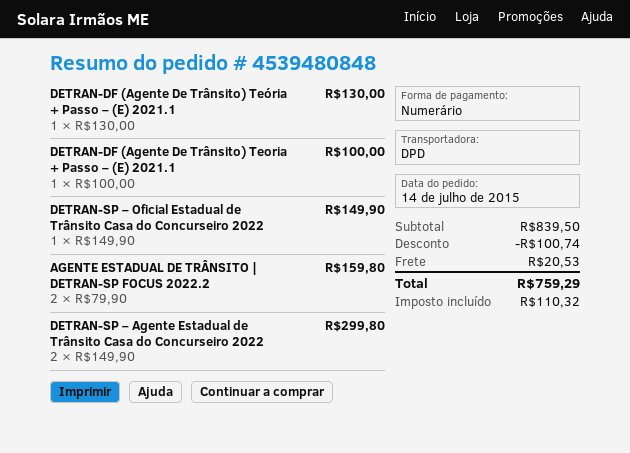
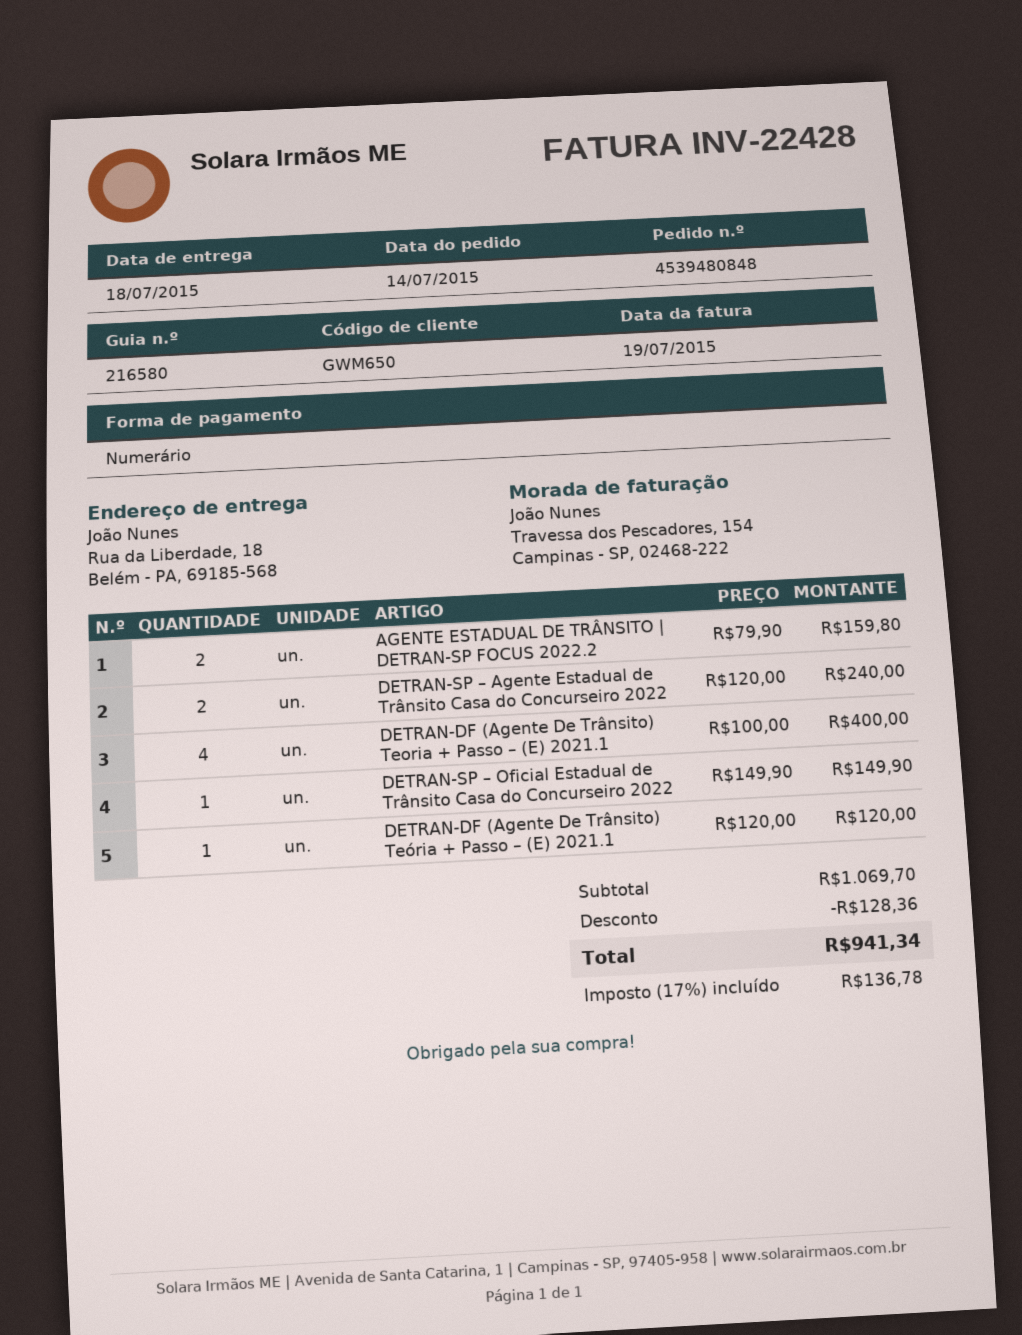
DETRAN-DF (Agente De Trânsito) Teória + Passo – (E) 2021.1: 1 x 130.00 = 130.00 -> 1 x 120.00 = 120.00
DETRAN-DF (Agente De Trânsito) Teoria + Passo – (E) 2021.1: 1 x 100.00 = 100.00 -> 4 x 100.00 = 400.00
DETRAN-SP – Agente Estadual de Trânsito Casa do Concurseiro 2022: 2 x 149.90 = 299.80 -> 2 x 120.00 = 240.00
subtotal: 839.50 -> 1069.70
discount: 100.74 -> 128.36
shipping: 20.53 -> none
tax: 110.32 -> 136.78
total: 759.29 -> 941.34

